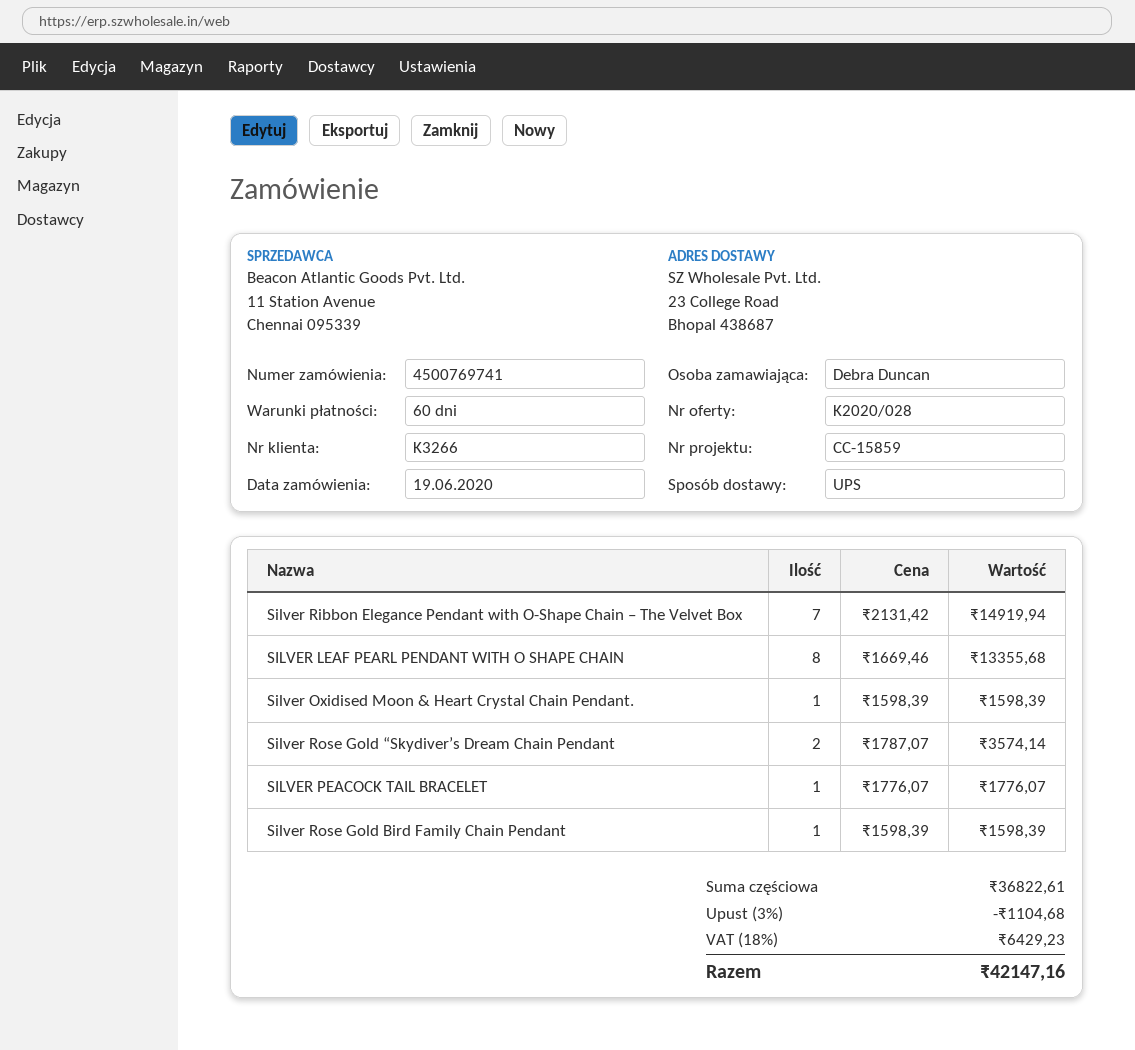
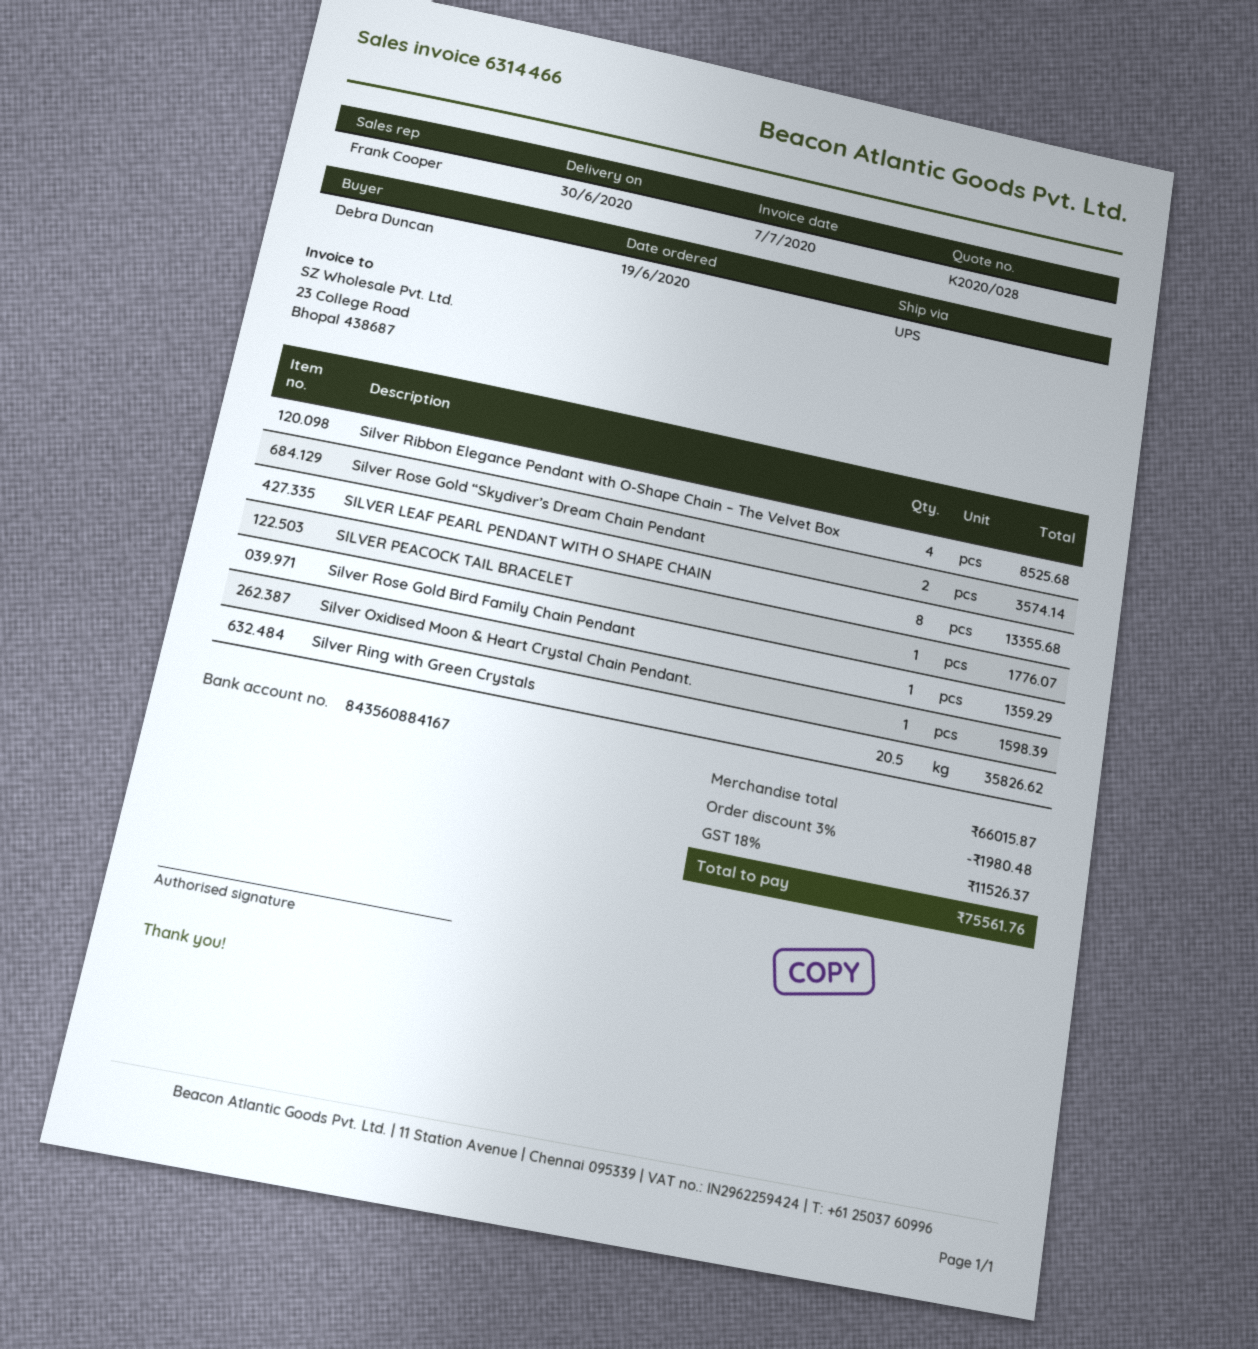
Silver Ribbon Elegance Pendant with O-Shape Chain – The Velvet Box: 7 for 14919.94 -> 4 for 8525.68
Silver Rose Gold Bird Family Chain Pendant: 1 for 1598.39 -> 1 for 1359.29
Silver Ring with Green Crystals: none -> 20.5 for 35826.62
subtotal: 36822.61 -> 66015.87
discount: 3% = 1104.68 -> 3% = 1980.48
tax: 18% = 6429.23 -> 18% = 11526.37
total: 42147.16 -> 75561.76

